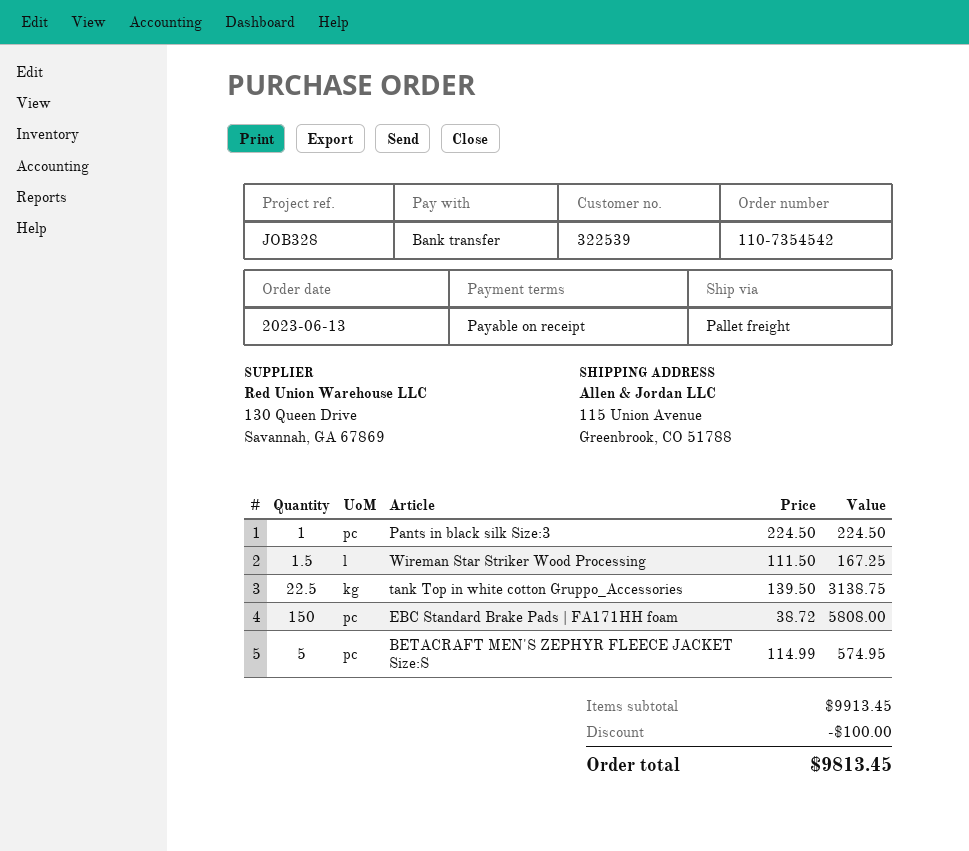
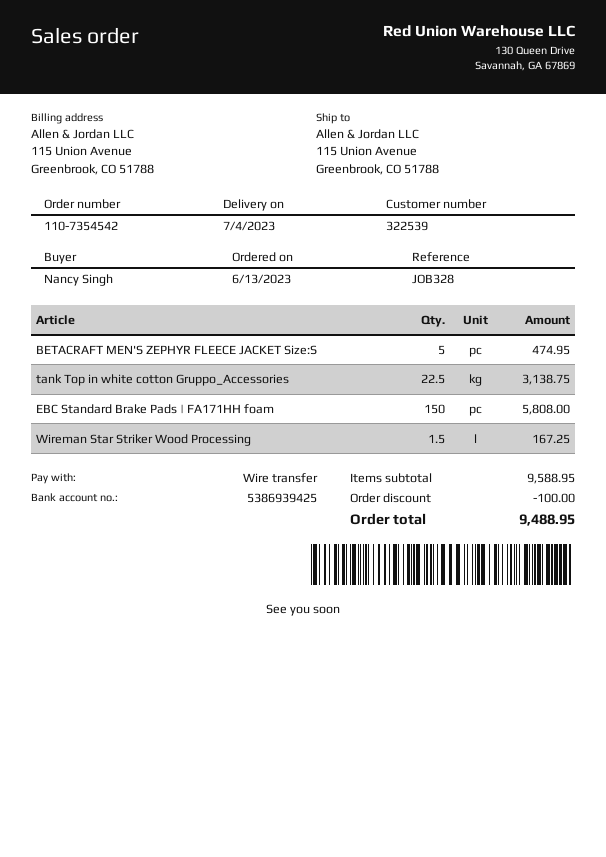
Pants in black silk Size:3: 1 for 224.50 -> none
BETACRAFT MEN'S ZEPHYR FLEECE JACKET Size:S: 5 for 574.95 -> 5 for 474.95
subtotal: 9913.45 -> 9588.95
total: 9813.45 -> 9488.95

